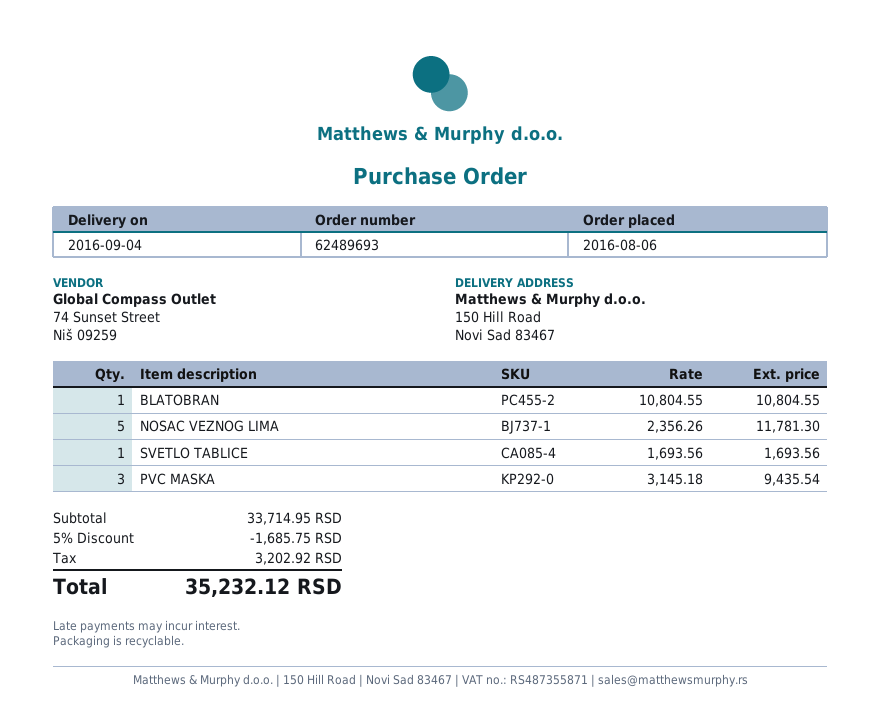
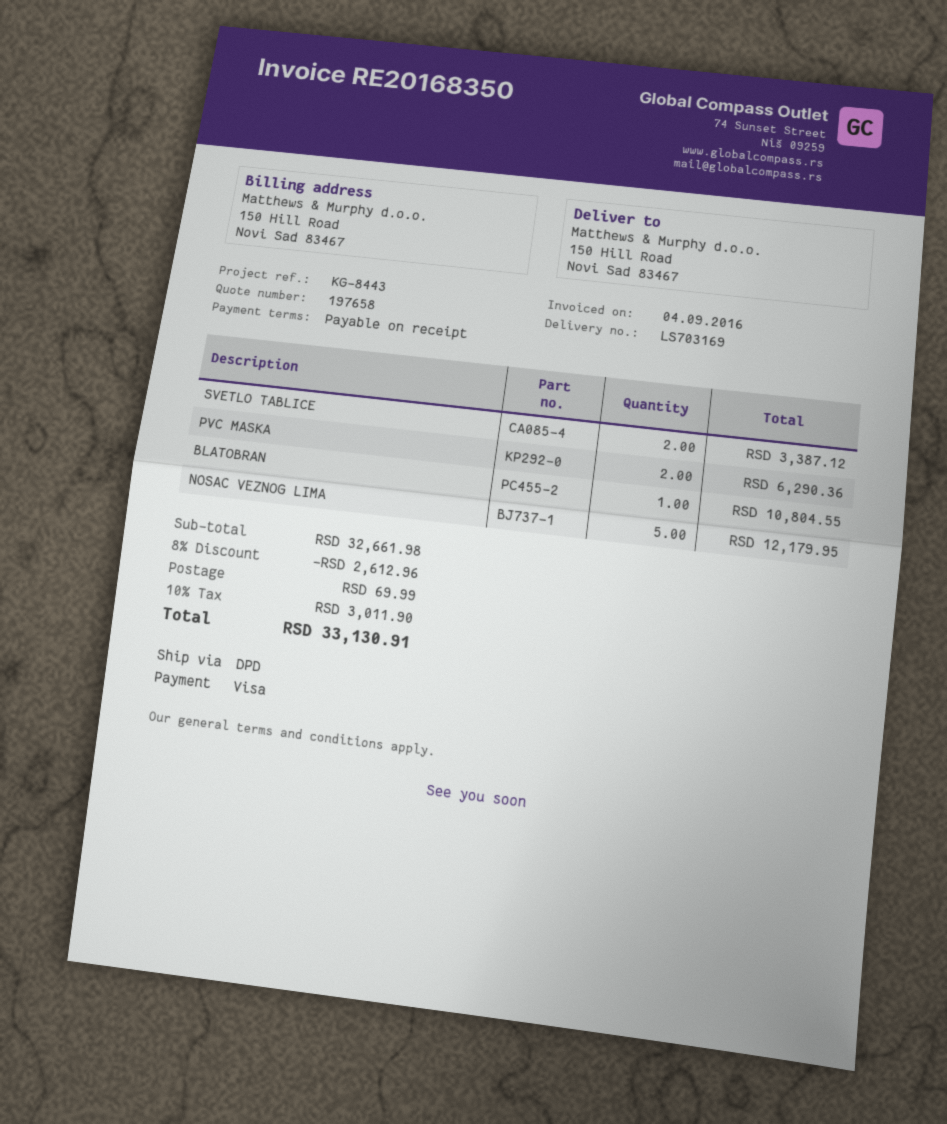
NOSAC VEZNOG LIMA: 5 for 11781.30 -> 5 for 12179.95
SVETLO TABLICE: 1 for 1693.56 -> 2 for 3387.12
PVC MASKA: 3 for 9435.54 -> 2 for 6290.36
subtotal: 33714.95 -> 32661.98
discount: 5% = 1685.75 -> 8% = 2612.96
shipping: none -> 69.99
tax: 3202.92 -> 3011.90
total: 35232.12 -> 33130.91

